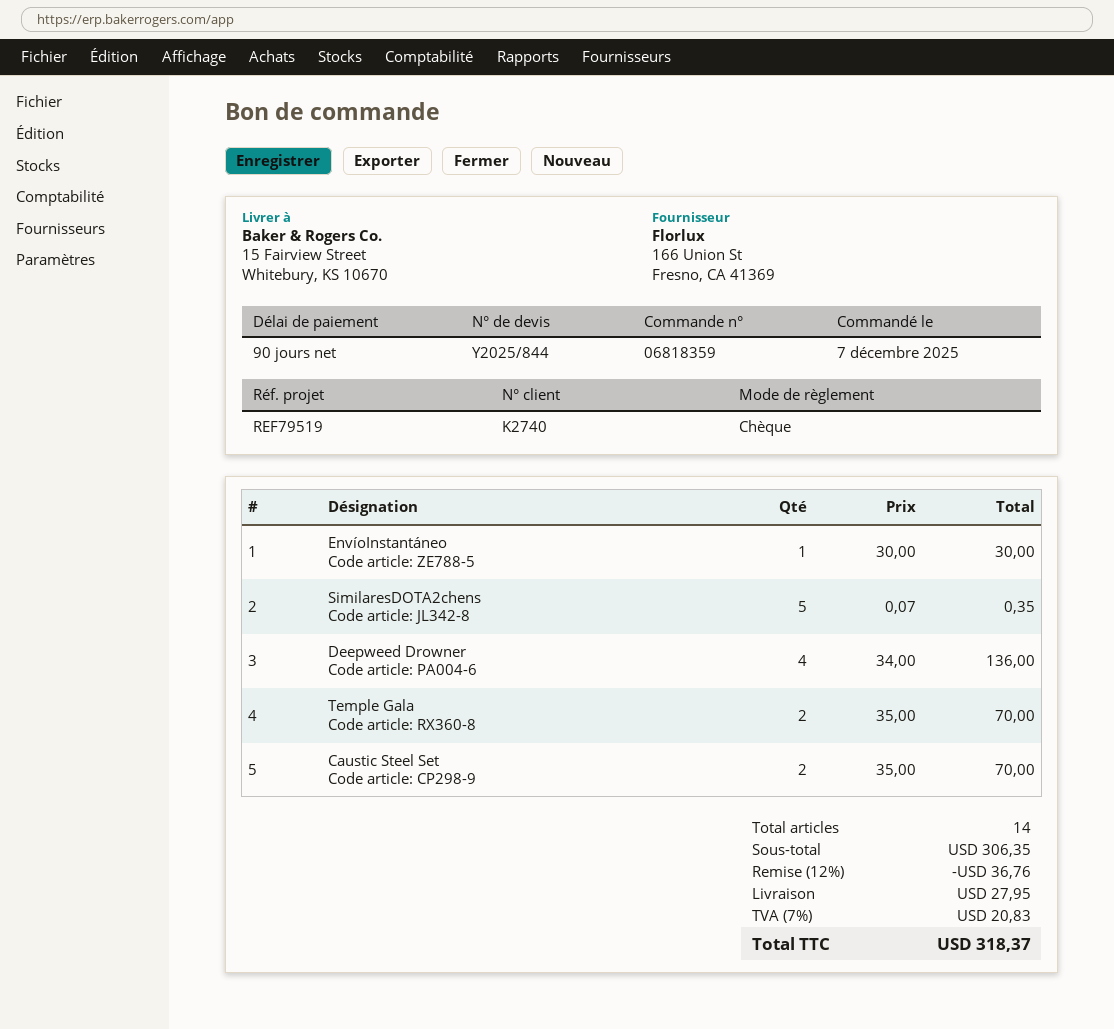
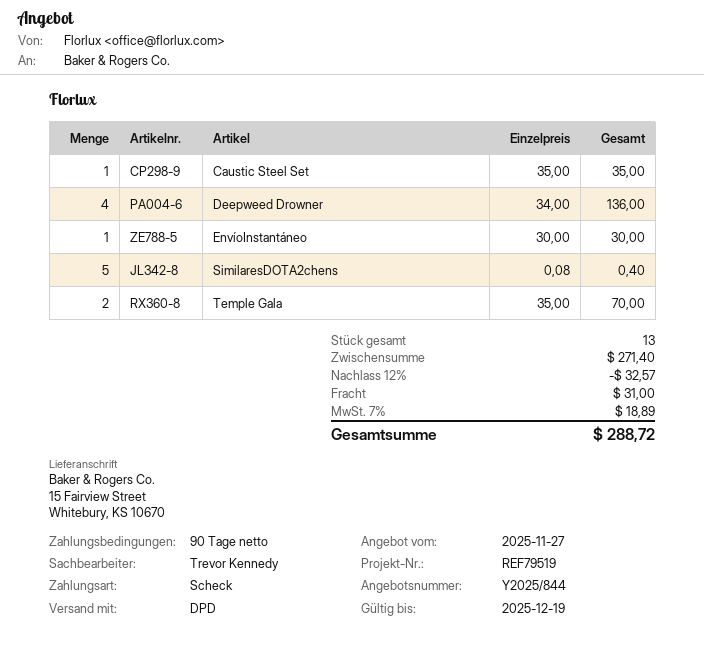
SimilaresDOTA2chens: 5 x 0.07 = 0.35 -> 5 x 0.08 = 0.40
Caustic Steel Set: 2 x 35.00 = 70.00 -> 1 x 35.00 = 35.00
total quantity: 14 -> 13
subtotal: 306.35 -> 271.40
discount: 12% = 36.76 -> 12% = 32.57
shipping: 27.95 -> 31.00
tax: 7% = 20.83 -> 7% = 18.89
total: 318.37 -> 288.72

